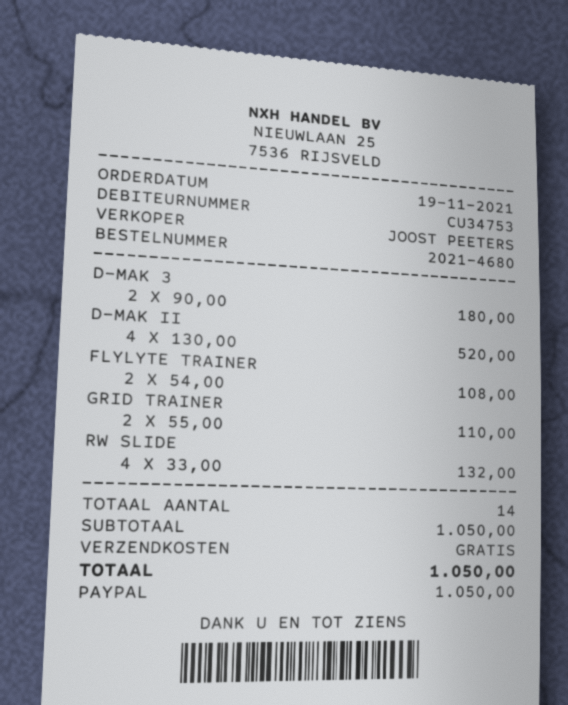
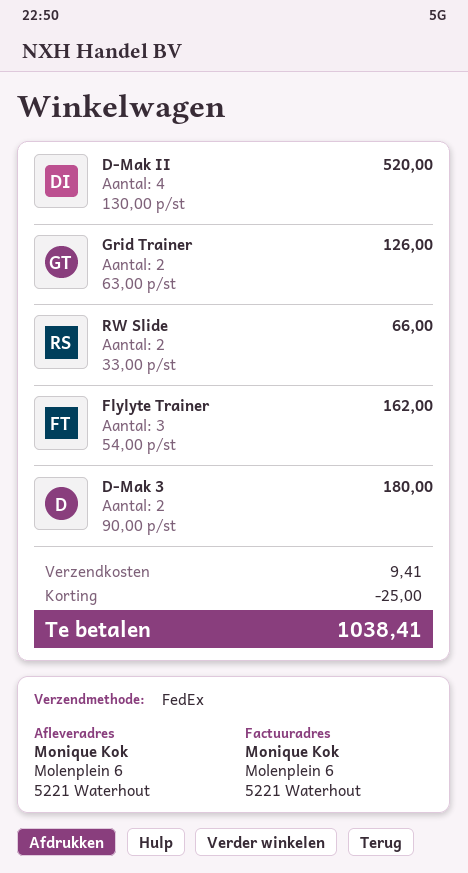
FLYLYTE TRAINER: 2 x 54.00 = 108.00 -> 3 x 54.00 = 162.00
GRID TRAINER: 2 x 55.00 = 110.00 -> 2 x 63.00 = 126.00
RW SLIDE: 4 x 33.00 = 132.00 -> 2 x 33.00 = 66.00
discount: none -> 25.00
shipping: 0.00 -> 9.41
total: 1050.00 -> 1038.41

